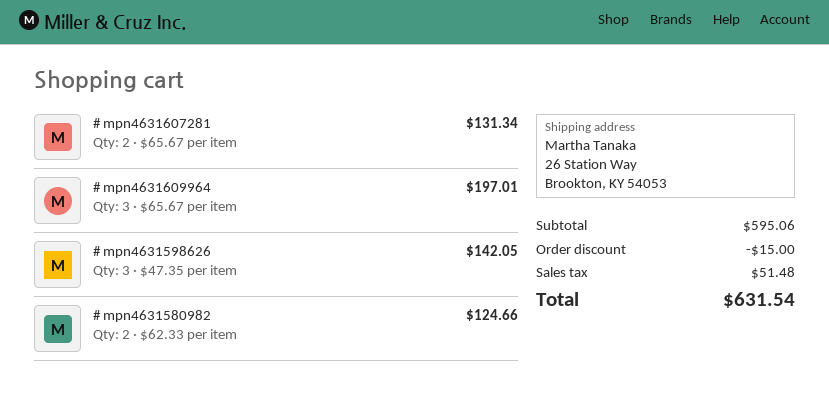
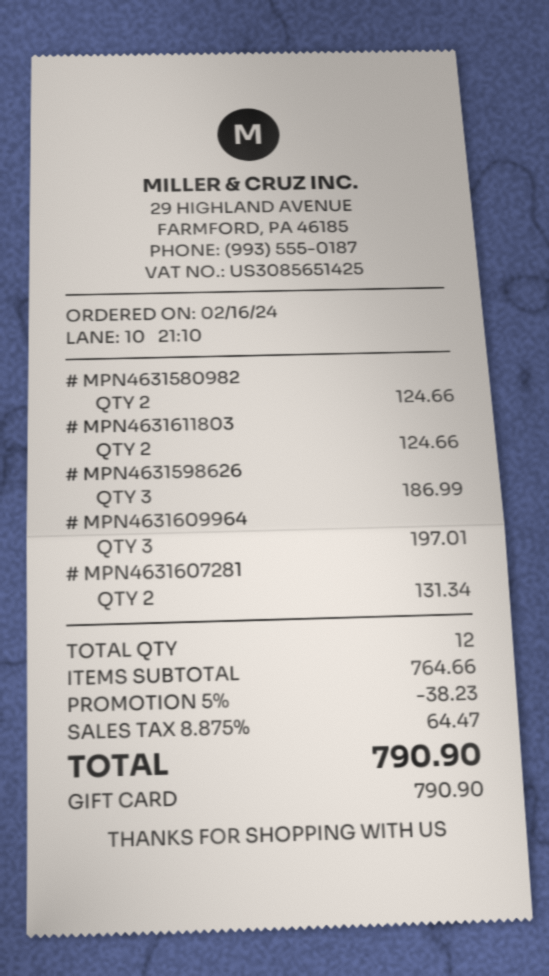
# mpn4631598626: 3 for 142.05 -> 3 for 186.99
# MPN4631611803: none -> 2 for 124.66
subtotal: 595.06 -> 764.66
discount: 15.00 -> 38.23
tax: 51.48 -> 64.47
total: 631.54 -> 790.90

